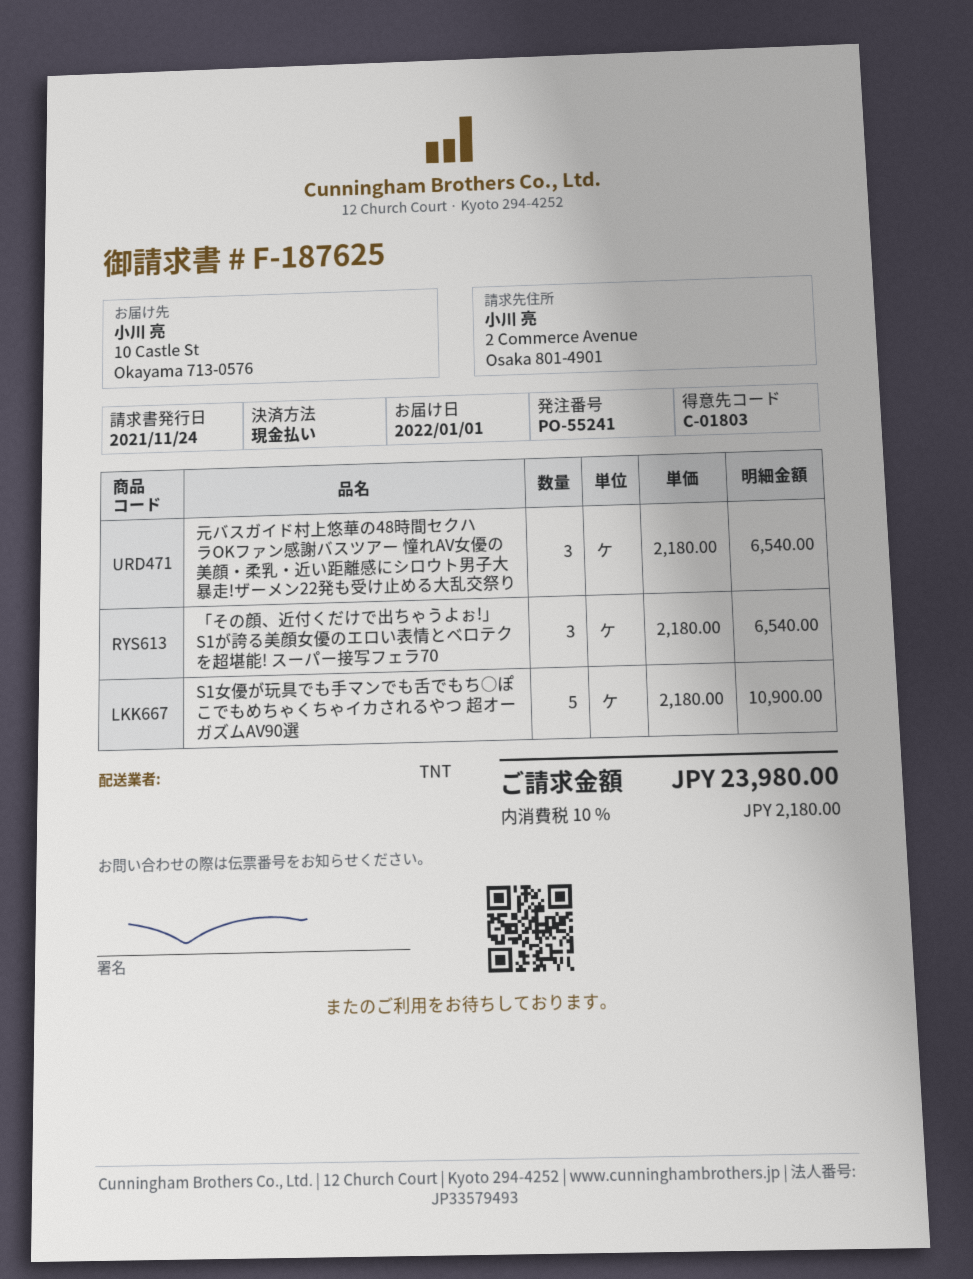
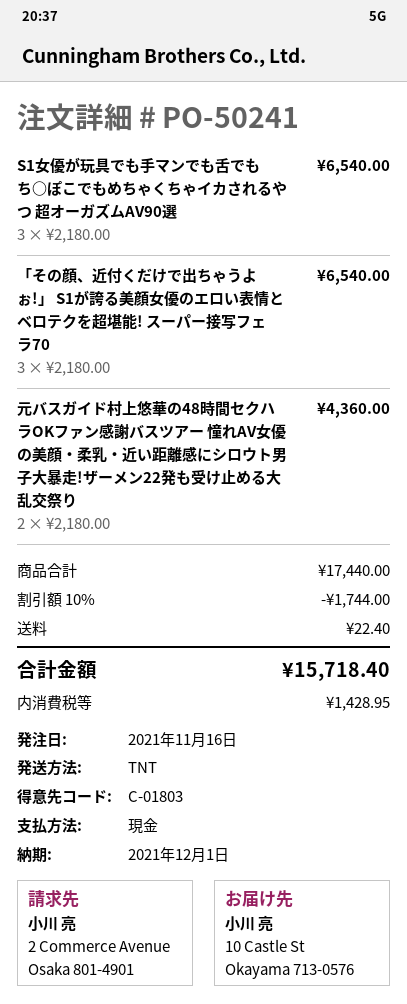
order number: PO-55241 -> PO-50241
delivery date: 2022-01-01 -> 2021-12-01
元バスガイド村上悠華の48時間セクハラOKファン感謝バスツアー 憧れAV女優の美顔・柔乳・近い距離感にシロウト男子大暴走!ザーメン22発も受け止める大乱交祭り: 3 x 2180.00 = 6540.00 -> 2 x 2180.00 = 4360.00
S1女優が玩具でも手マンでも舌でもち○ぽこでもめちゃくちゃイカされるやつ 超オーガズムAV90選: 5 x 2180.00 = 10900.00 -> 3 x 2180.00 = 6540.00
discount: none -> 10% = 1744.00
shipping: none -> 22.40
tax: 2180.00 -> 1428.95
total: 23980.00 -> 15718.40

